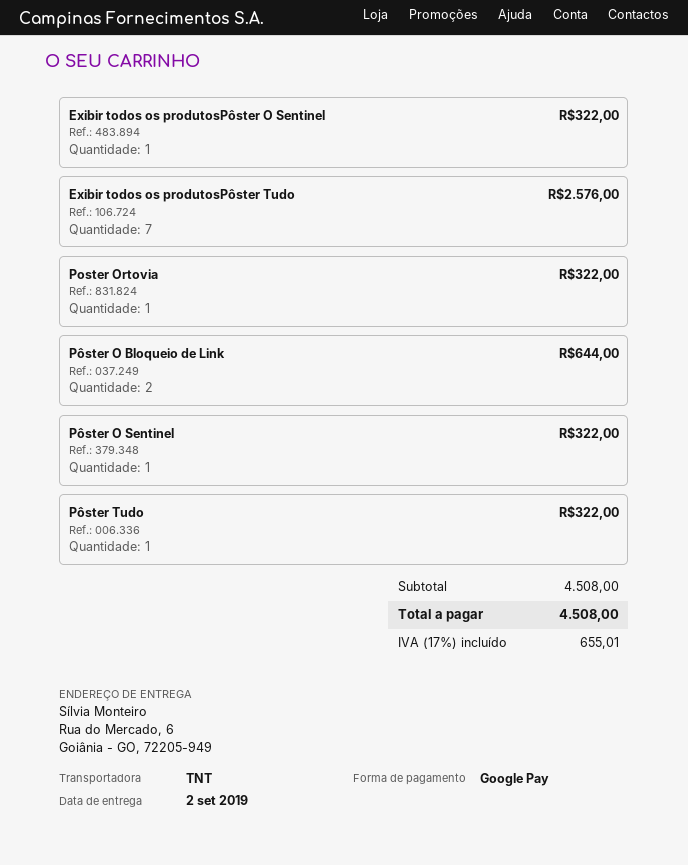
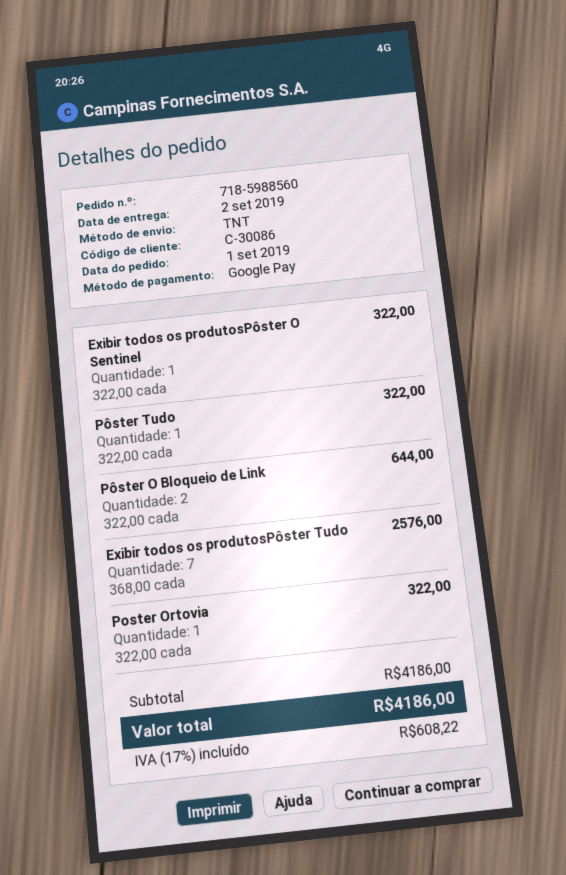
Pôster O Sentinel: 1 for 322.00 -> none
subtotal: 4508.00 -> 4186.00
tax: 17% = 655.01 -> 17% = 608.22
total: 4508.00 -> 4186.00

